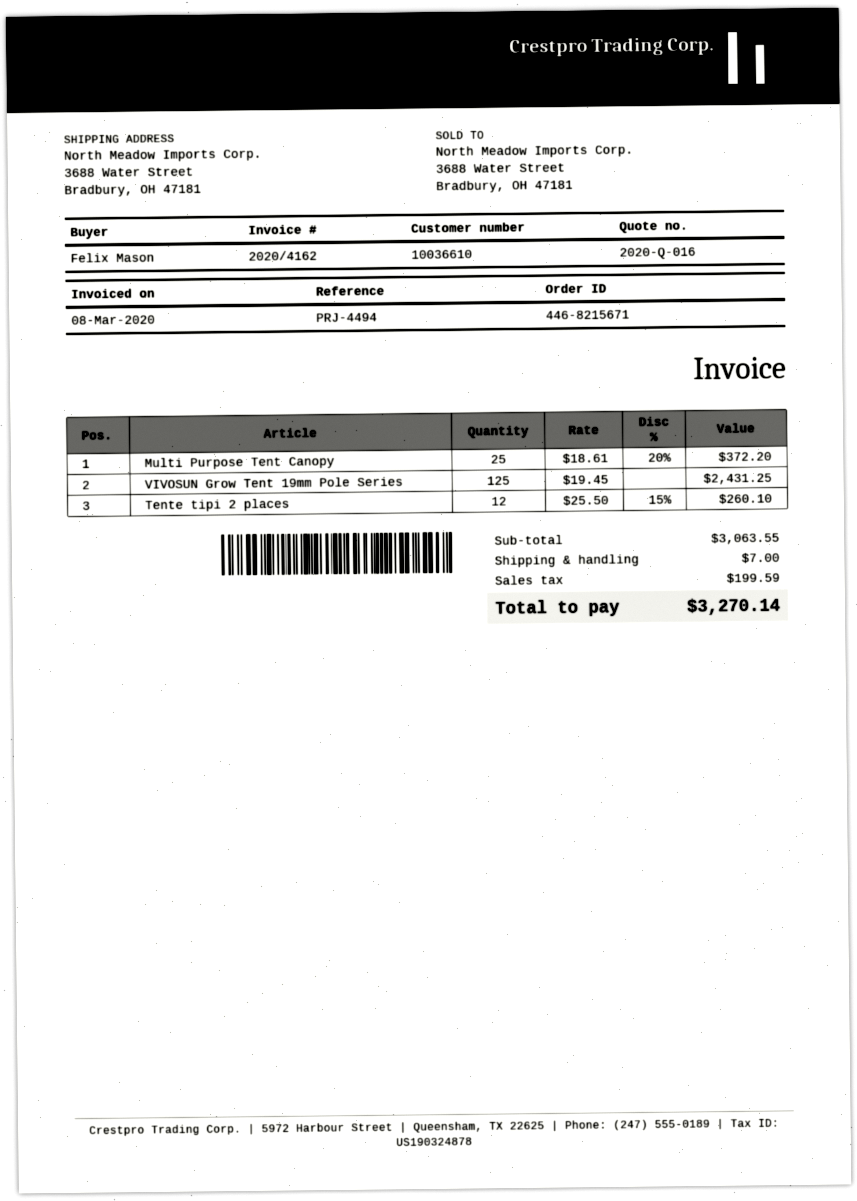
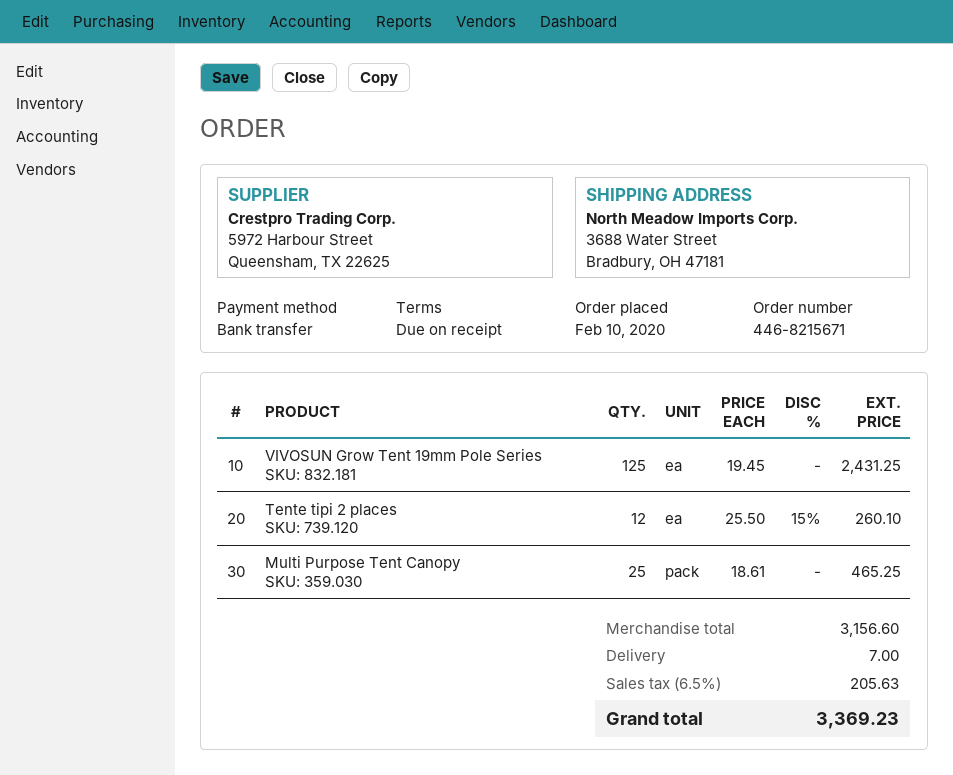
Multi Purpose Tent Canopy: 25 x 18.61 - 20% = 372.20 -> 25 x 18.61 = 465.25
subtotal: 3063.55 -> 3156.60
tax: 199.59 -> 205.63
total: 3270.14 -> 3369.23

